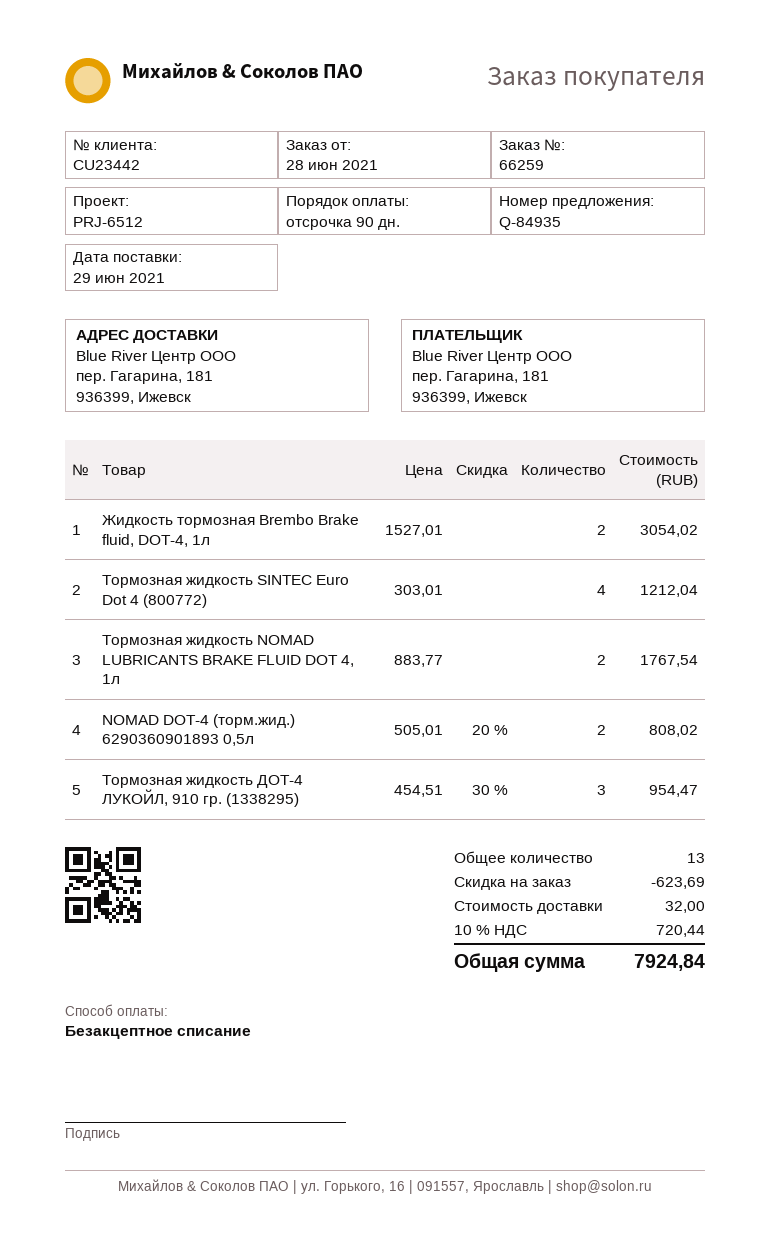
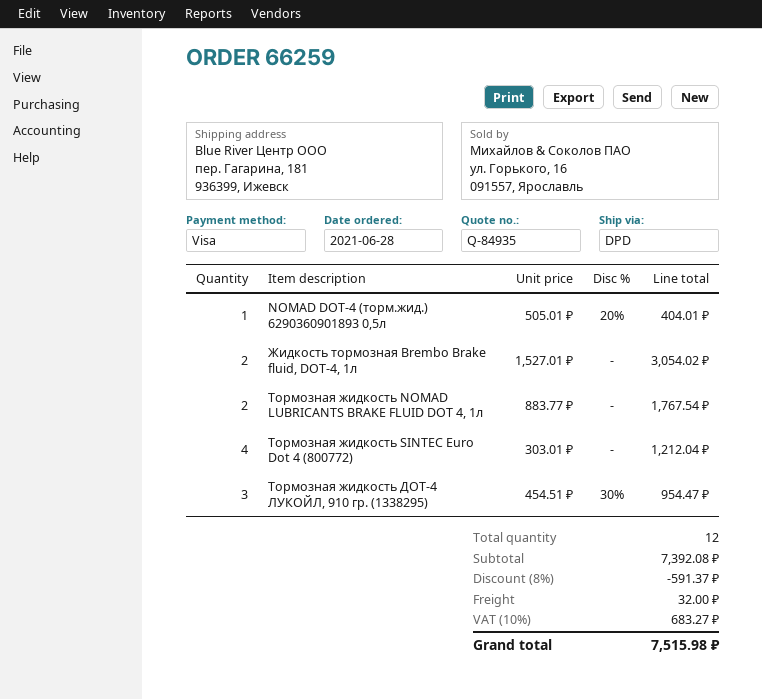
payment method: direct debit -> Visa
NOMAD DOT‑4 (торм.жид.) 6290360901893 0,5л: 2 x 505.01 - 20% = 808.02 -> 1 x 505.01 - 20% = 404.01
total quantity: 13 -> 12
discount: 623.69 -> 591.37
tax: 10% = 720.44 -> 10% = 683.27
total: 7924.84 -> 7515.98

